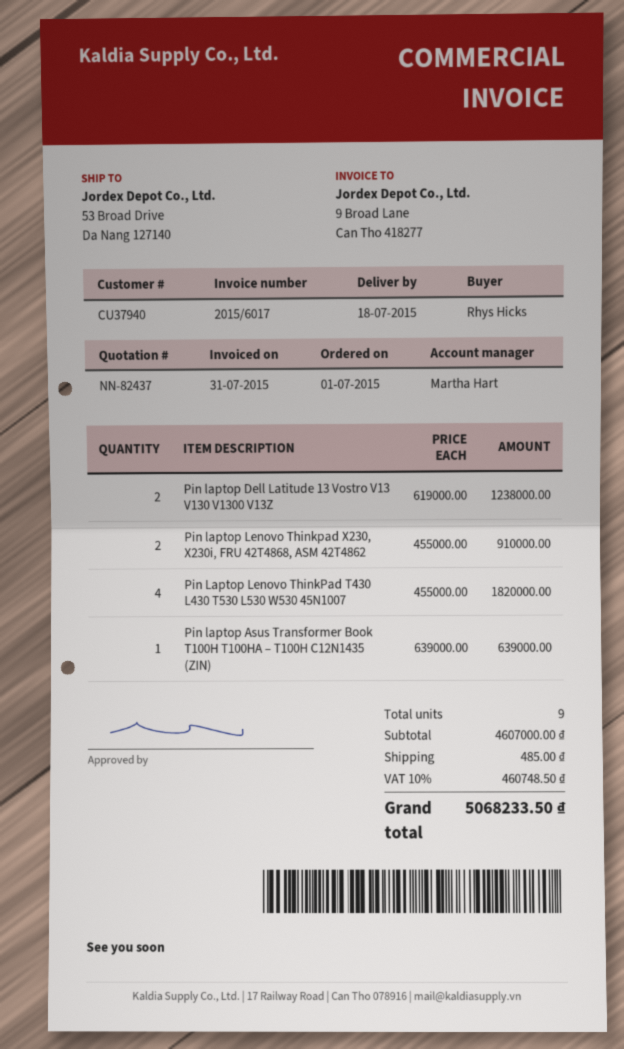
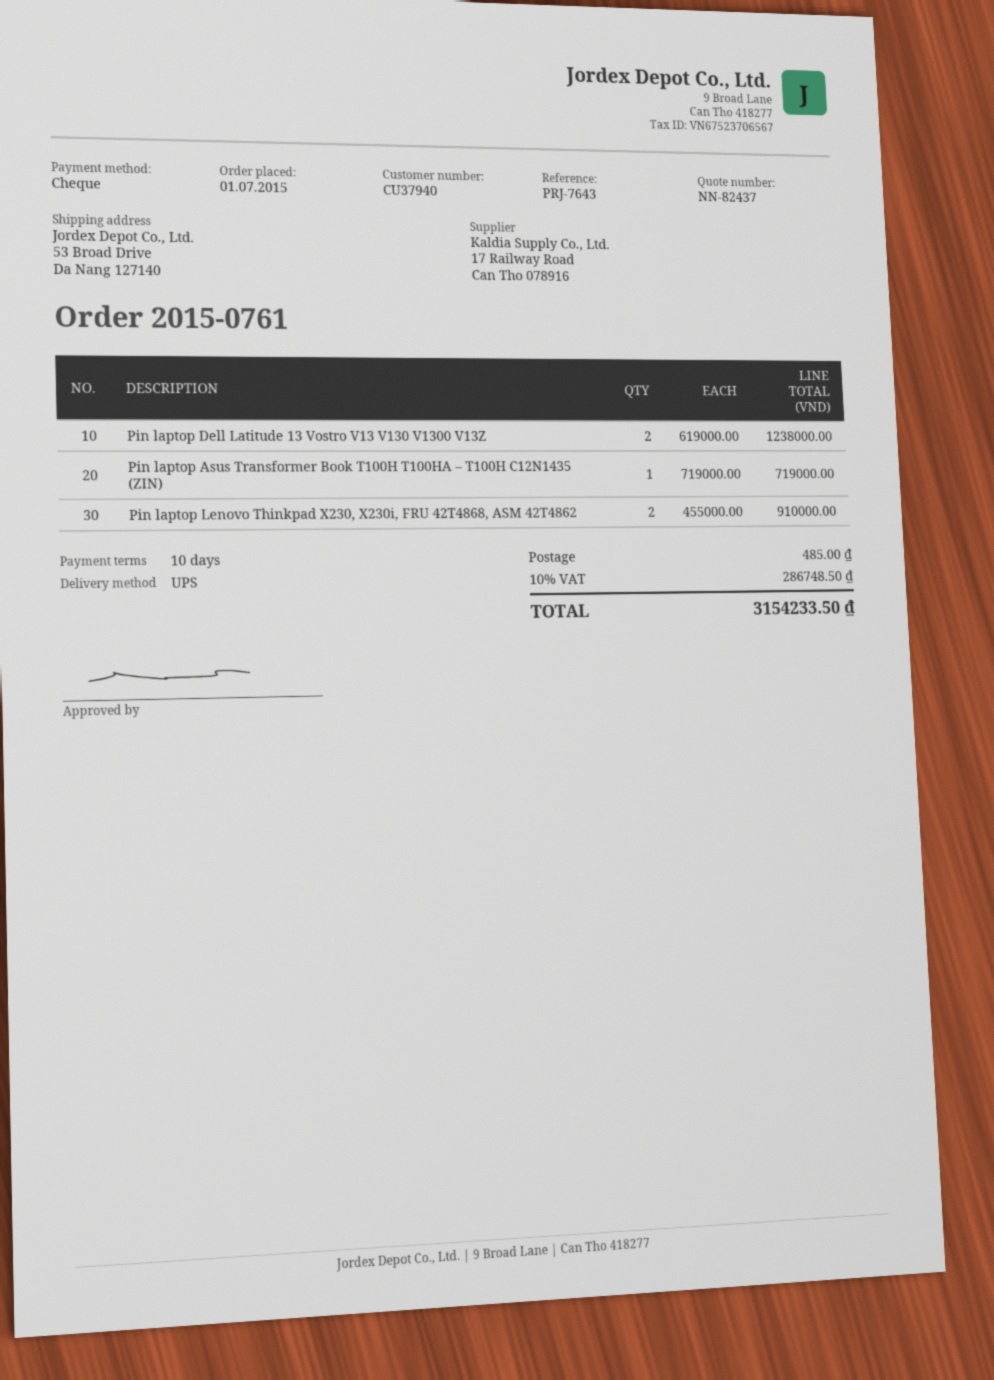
Pin Laptop Lenovo ThinkPad T430 L430 T530 L530 W530 45N1007: 4 x 455000.00 = 1820000.00 -> none
Pin laptop Asus Transformer Book T100H T100HA – T100H C12N1435 (ZIN): 1 x 639000.00 = 639000.00 -> 1 x 719000.00 = 719000.00
tax: 10% = 460748.50 -> 10% = 286748.50
total: 5068233.50 -> 3154233.50

